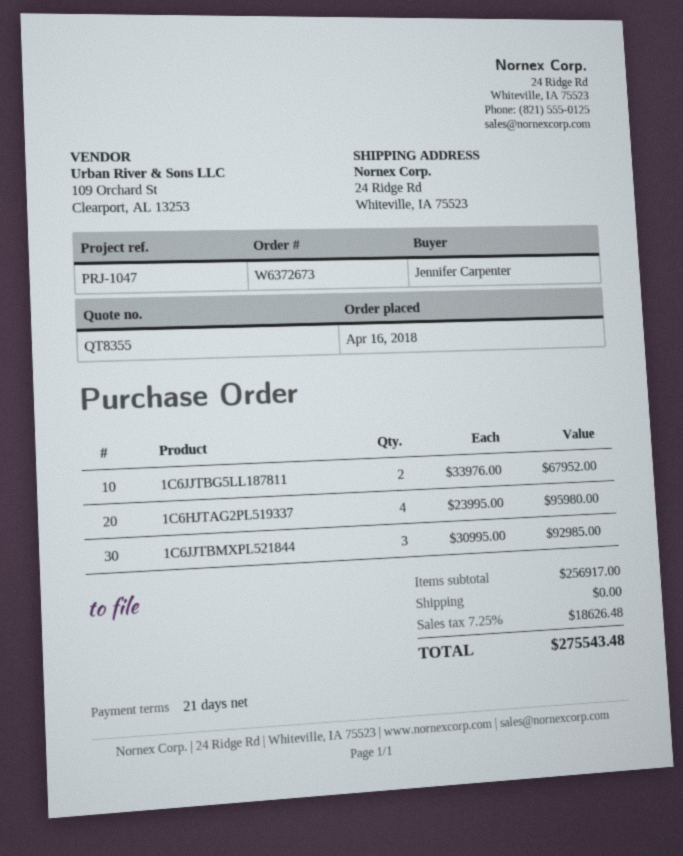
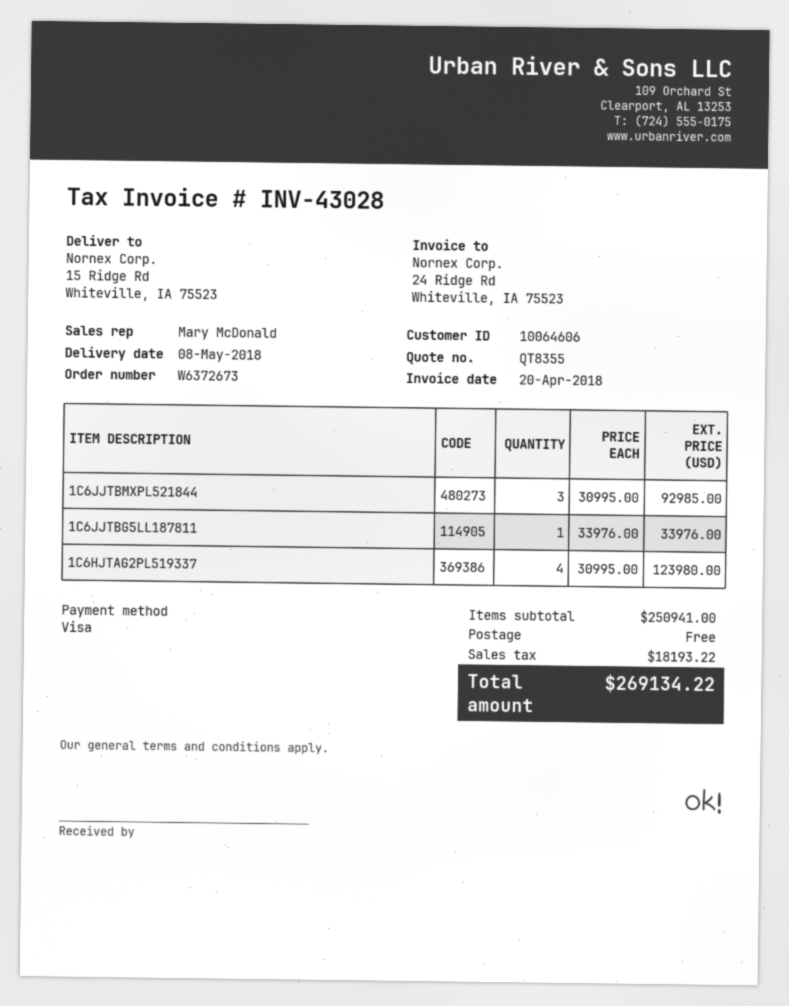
ship to: 24 Ridge Rd, Whiteville, IA 75523 -> 15 Ridge Rd, Whiteville, IA 75523
1C6JJTBG5LL187811: 2 x 33976.00 = 67952.00 -> 1 x 33976.00 = 33976.00
1C6HJTAG2PL519337: 4 x 23995.00 = 95980.00 -> 4 x 30995.00 = 123980.00
subtotal: 256917.00 -> 250941.00
tax: 18626.48 -> 18193.22
total: 275543.48 -> 269134.22

